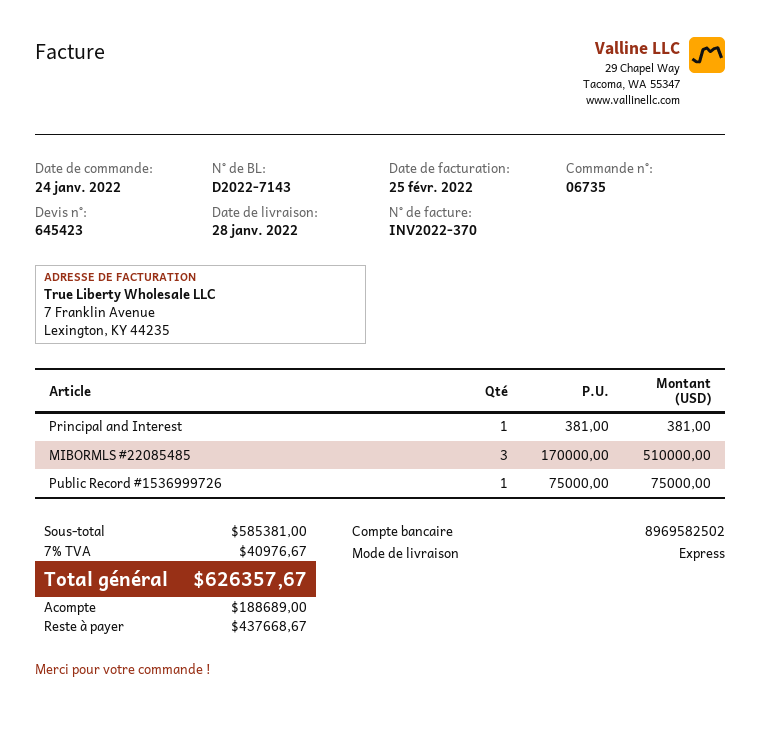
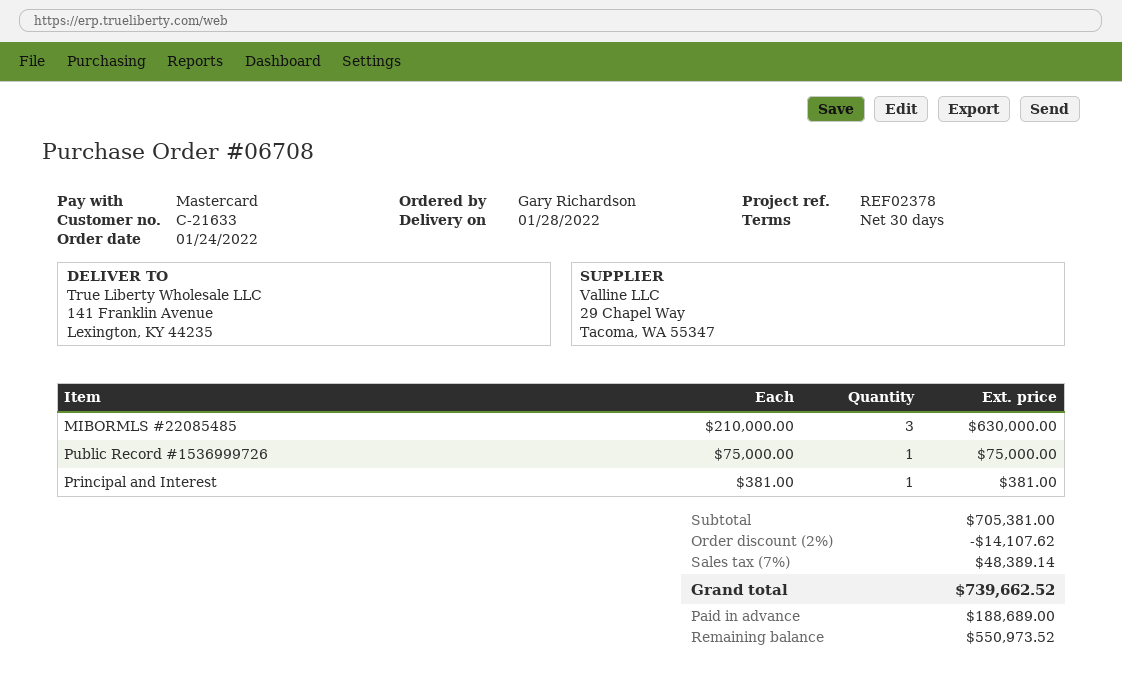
order number: 06735 -> 06708
MIBORMLS #22085485: 3 x 170000.00 = 510000.00 -> 3 x 210000.00 = 630000.00
subtotal: 585381.00 -> 705381.00
discount: none -> 2% = 14107.62
tax: 7% = 40976.67 -> 7% = 48389.14
total: 626357.67 -> 739662.52
balance: 437668.67 -> 550973.52

